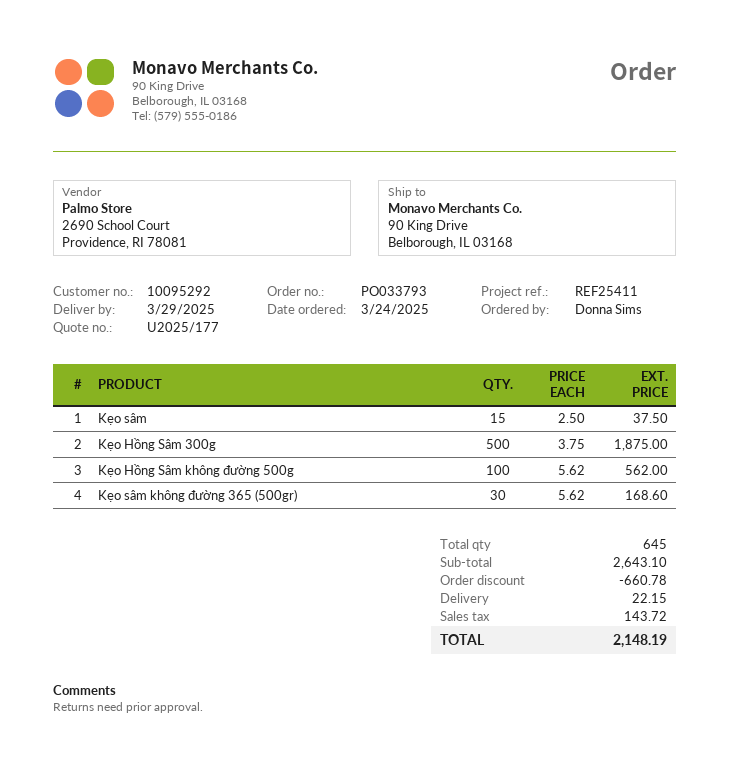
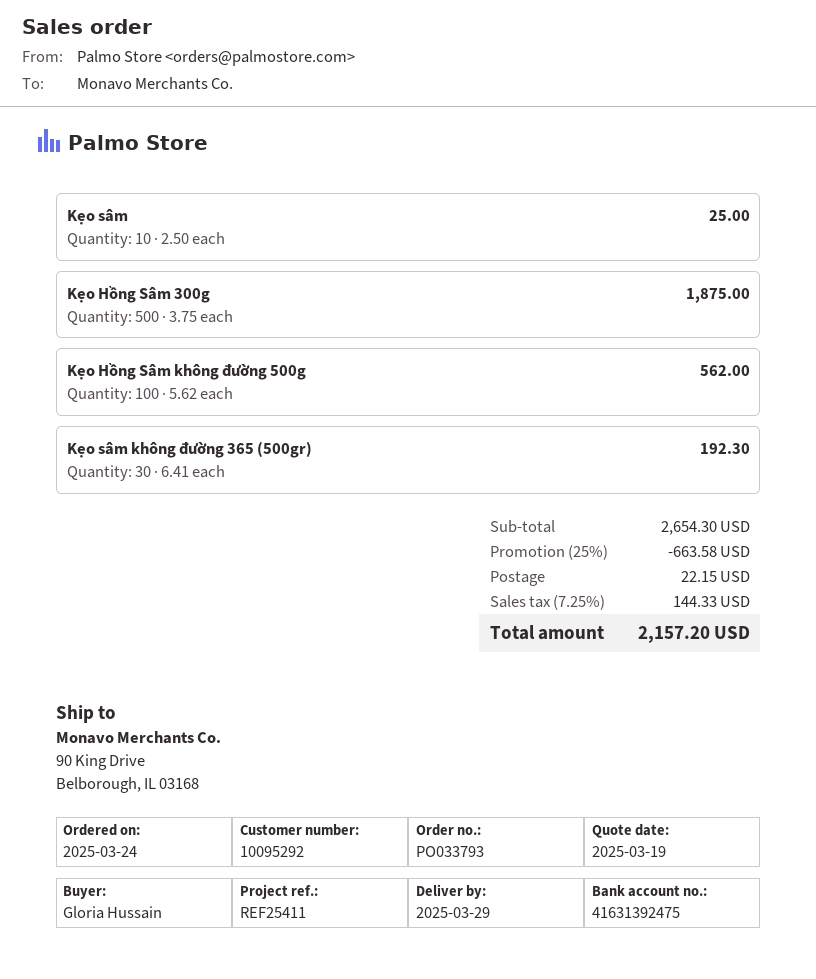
ordered by: Donna Sims -> Gloria Hussain
Kẹo sâm: 15 x 2.50 = 37.50 -> 10 x 2.50 = 25.00
Kẹo sâm không đường 365 (500gr): 30 x 5.62 = 168.60 -> 30 x 6.41 = 192.30
subtotal: 2643.10 -> 2654.30
discount: 660.78 -> 663.58
tax: 143.72 -> 144.33
total: 2148.19 -> 2157.20

